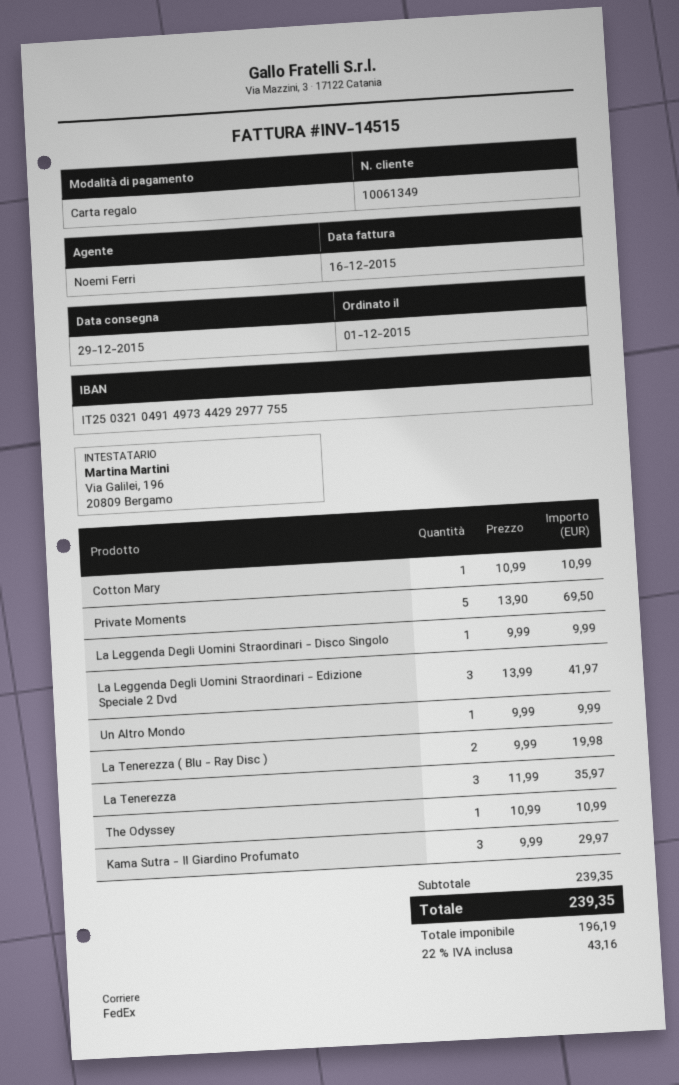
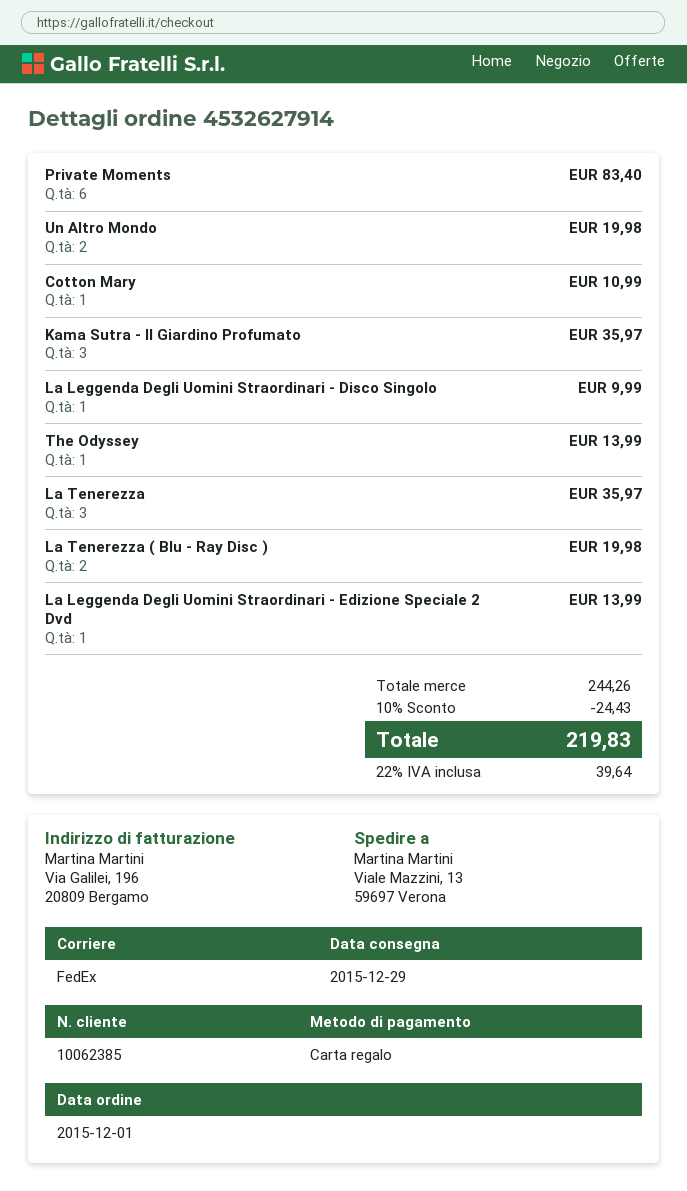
customer number: 10061349 -> 10062385
Private Moments: 5 for 69.50 -> 6 for 83.40
La Leggenda Degli Uomini Straordinari - Edizione Speciale 2 Dvd: 3 for 41.97 -> 1 for 13.99
Un Altro Mondo: 1 for 9.99 -> 2 for 19.98
The Odyssey: 1 for 10.99 -> 1 for 13.99
Kama Sutra - Il Giardino Profumato: 3 for 29.97 -> 3 for 35.97
subtotal: 239.35 -> 244.26
discount: none -> 10% = 24.43
tax: 22% = 43.16 -> 22% = 39.64
total: 239.35 -> 219.83

